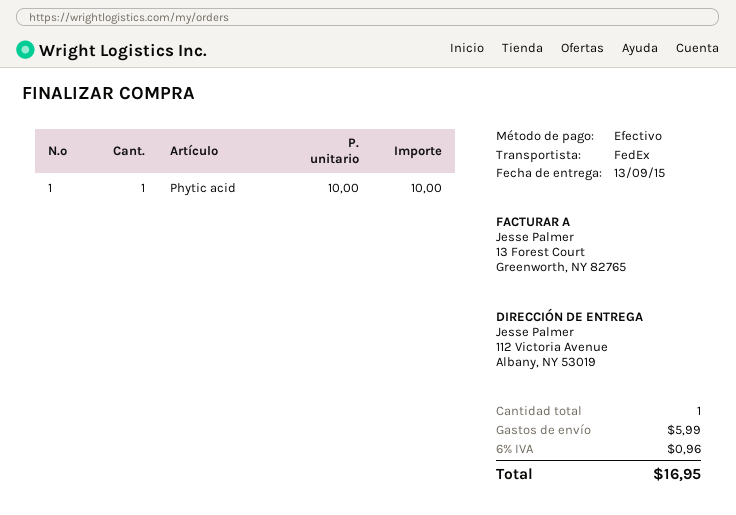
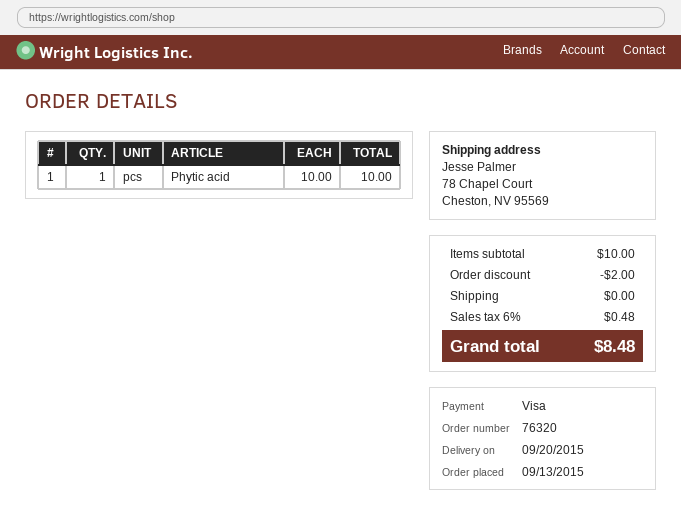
delivery date: 2015-09-13 -> 2015-09-20
payment method: cash -> Visa
ship to: 112 Victoria Avenue, Albany, NY 53019 -> 78 Chapel Court, Cheston, NV 95569
discount: none -> 2.00
shipping: 5.99 -> 0.00
tax: 6% = 0.96 -> 6% = 0.48
total: 16.95 -> 8.48

